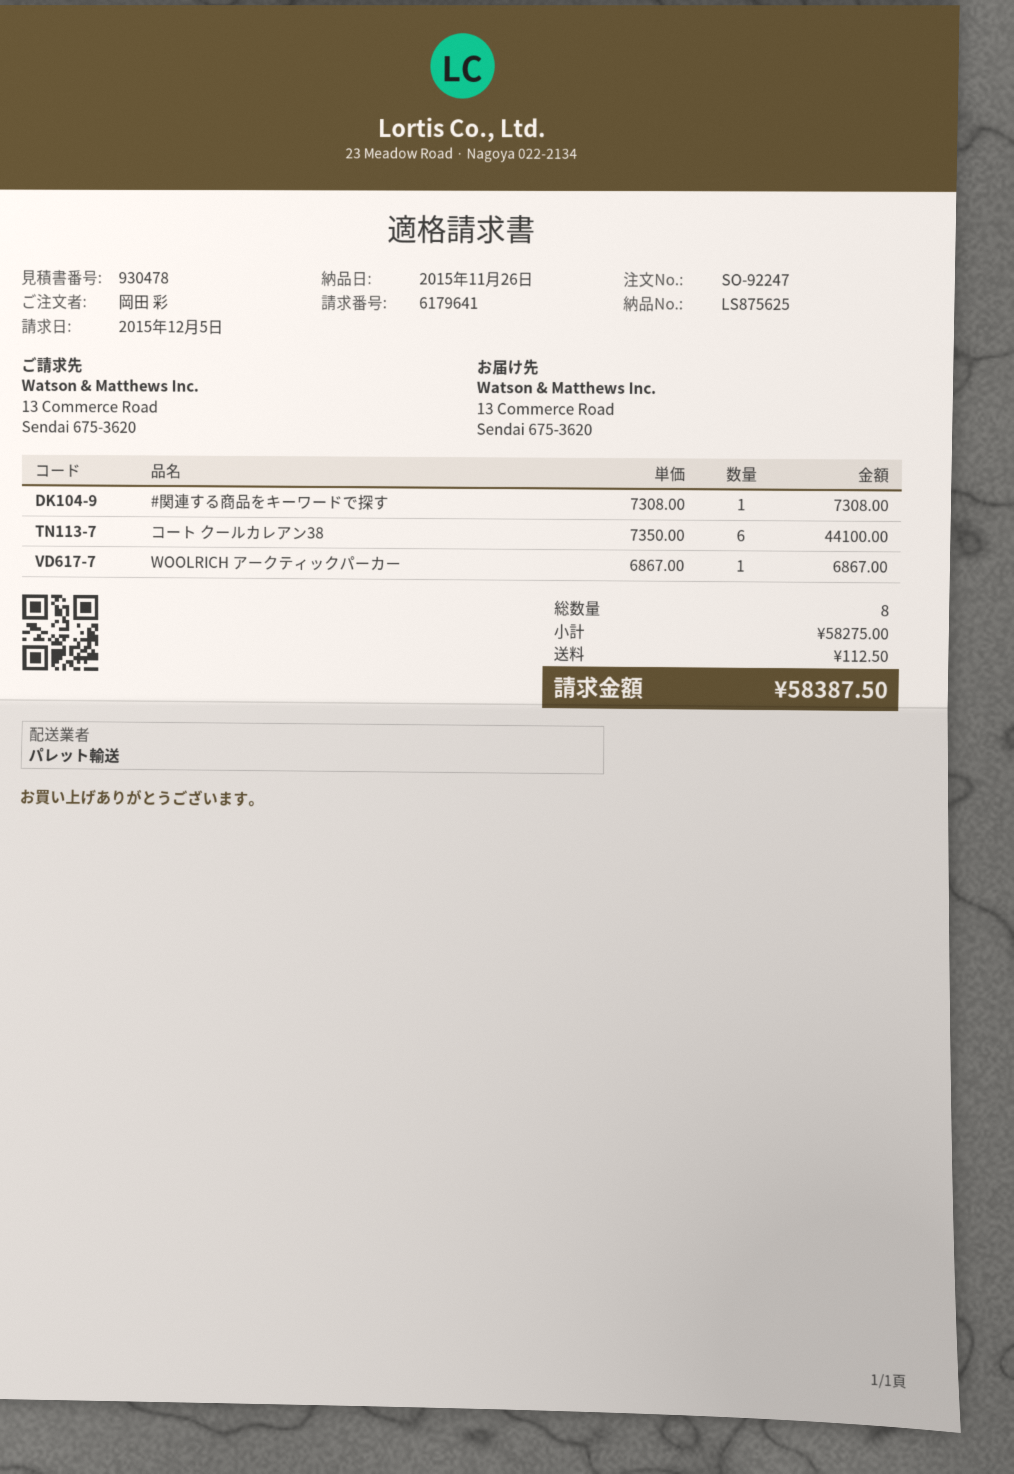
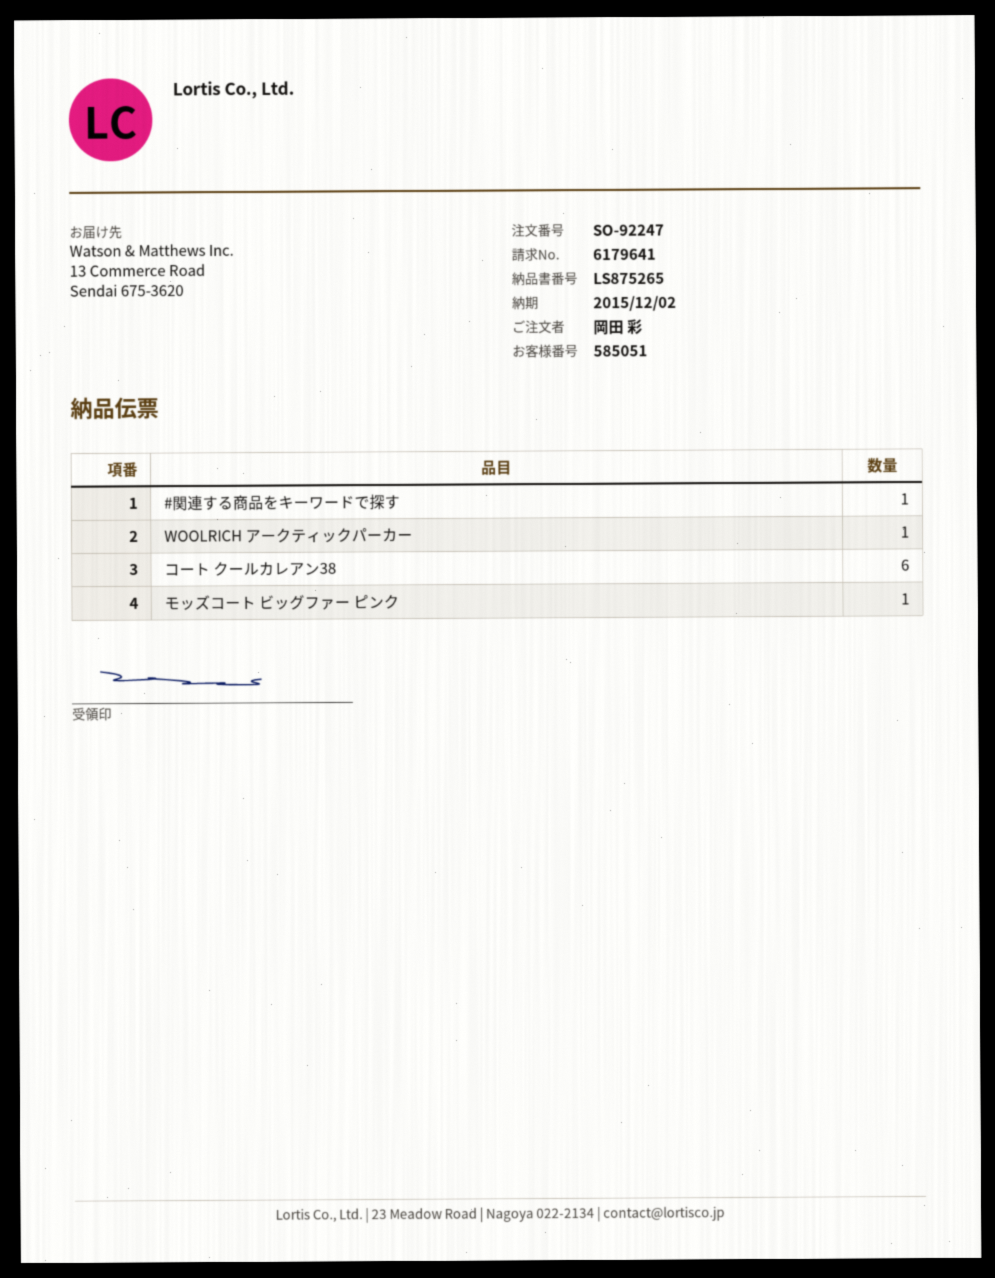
delivery note number: LS875625 -> LS875265
delivery date: 2015-11-26 -> 2015-12-02
モッズコート ビッグファー ピンク: none -> 1

